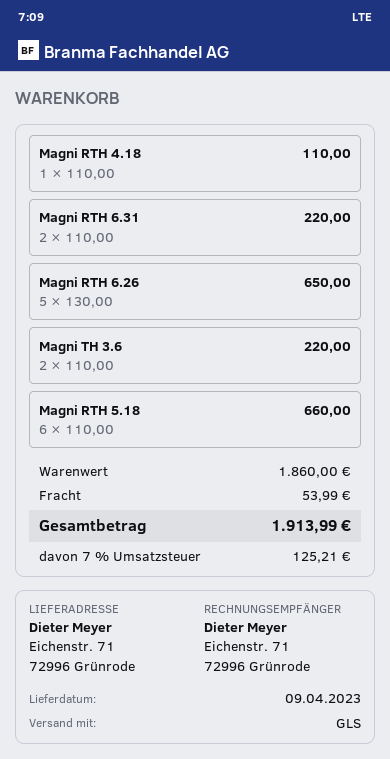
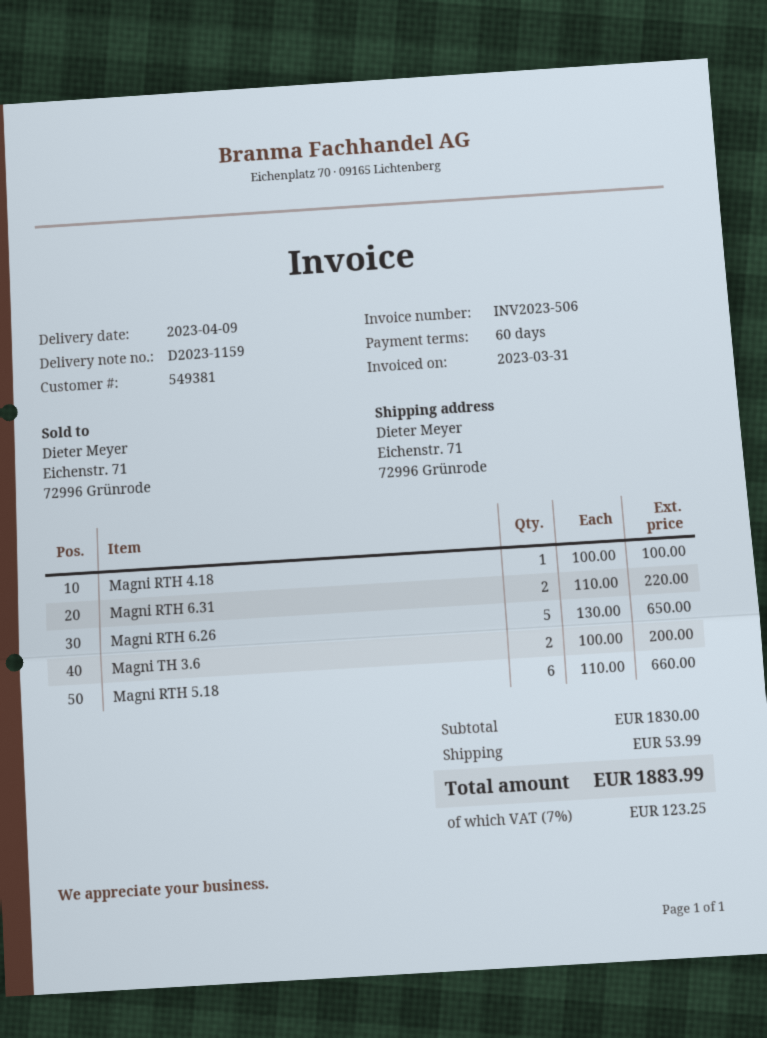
Magni RTH 4.18: 1 x 110.00 = 110.00 -> 1 x 100.00 = 100.00
Magni TH 3.6: 2 x 110.00 = 220.00 -> 2 x 100.00 = 200.00
subtotal: 1860.00 -> 1830.00
tax: 7% = 125.21 -> 7% = 123.25
total: 1913.99 -> 1883.99

